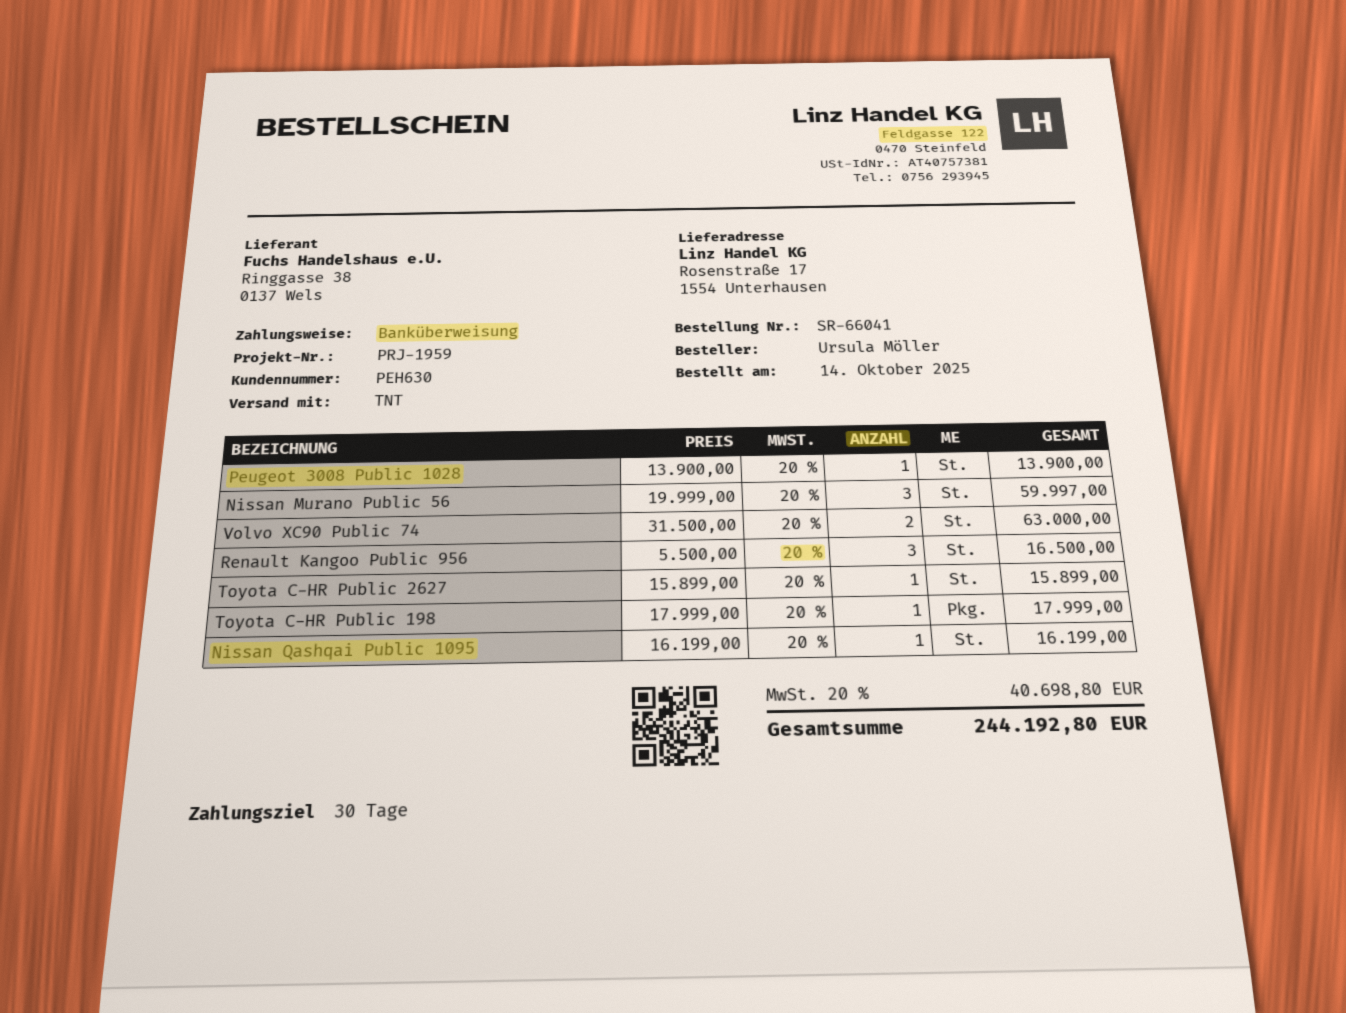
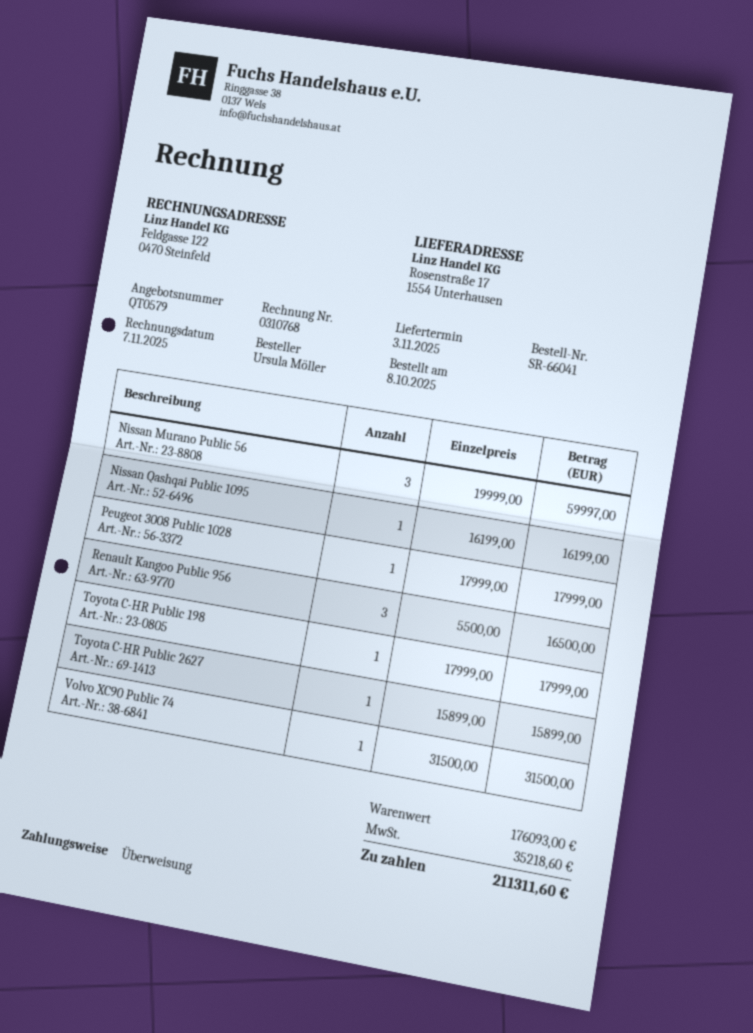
order date: 2025-10-14 -> 2025-10-08
Peugeot 3008 Public 1028: 1 x 13900.00 = 13900.00 -> 1 x 17999.00 = 17999.00
Volvo XC90 Public 74: 2 x 31500.00 = 63000.00 -> 1 x 31500.00 = 31500.00
tax: 40698.80 -> 35218.60
total: 244192.80 -> 211311.60

